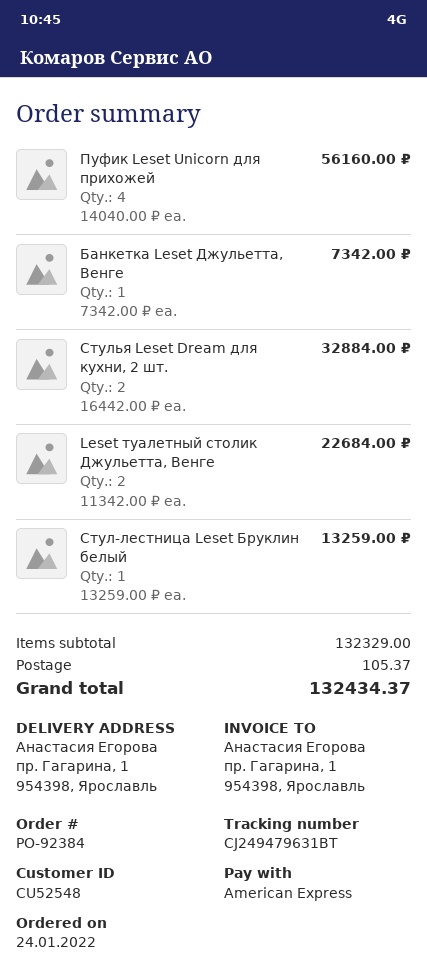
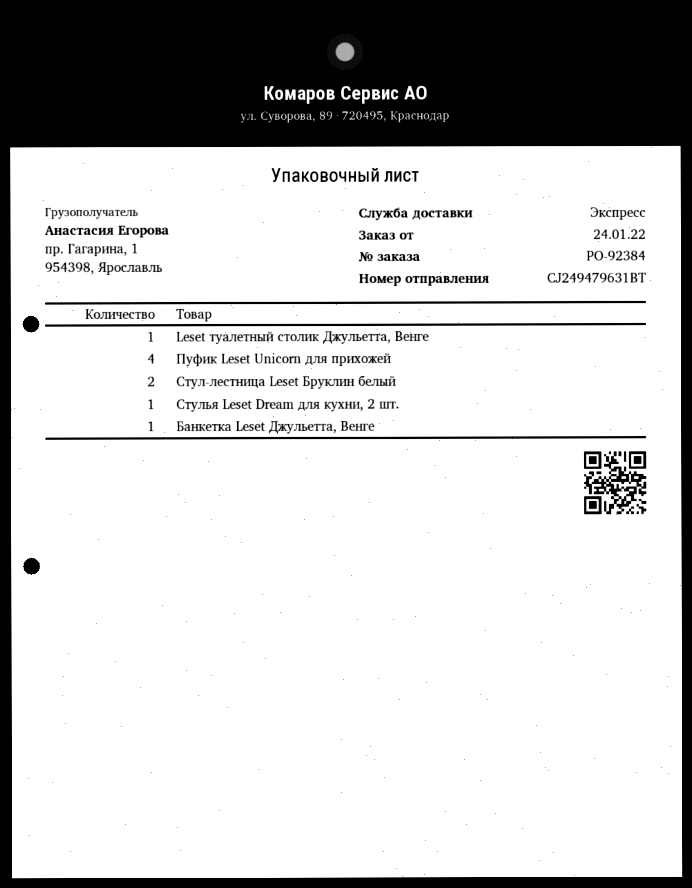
Стулья Leset Dream для кухни, 2 шт.: 2 -> 1
Leset туалетный столик Джульетта, Венге: 2 -> 1
Стул-лестница Leset Бруклин белый: 1 -> 2

